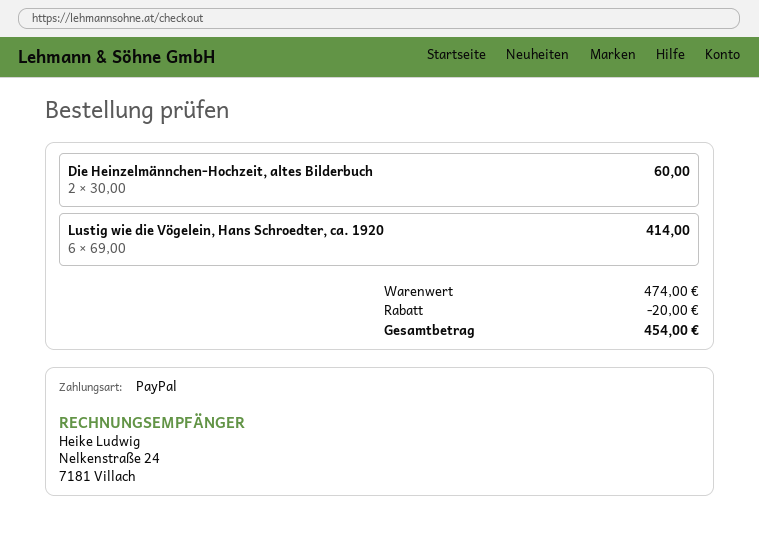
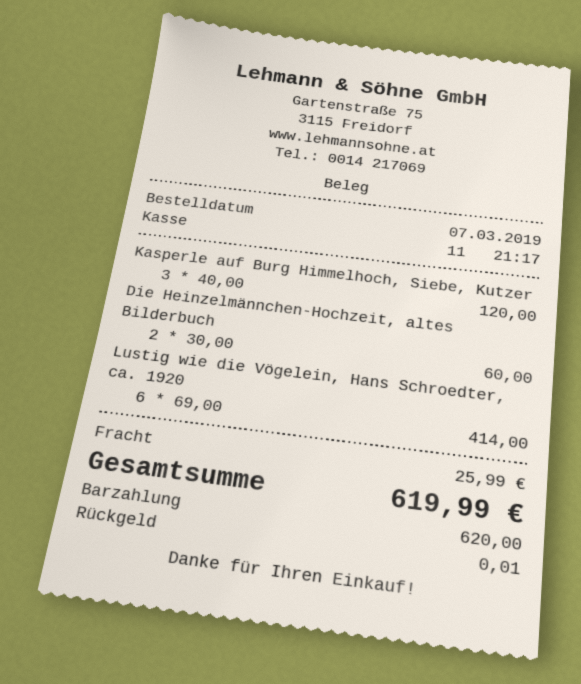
payment method: PayPal -> cash
Kasperle auf Burg Himmelhoch, Siebe, Kutzer: none -> 3 x 40.00 = 120.00
discount: 20.00 -> none
shipping: none -> 25.99
total: 454.00 -> 619.99

